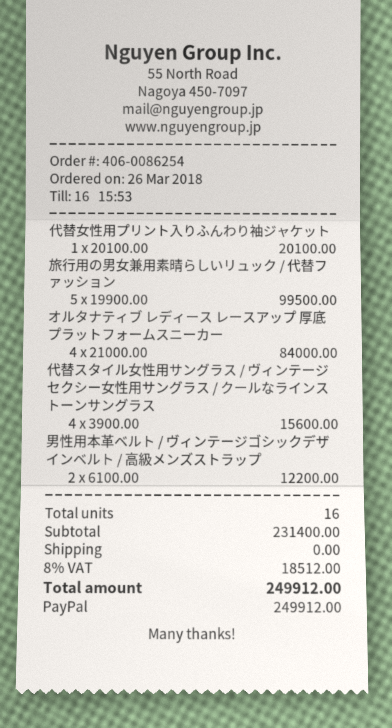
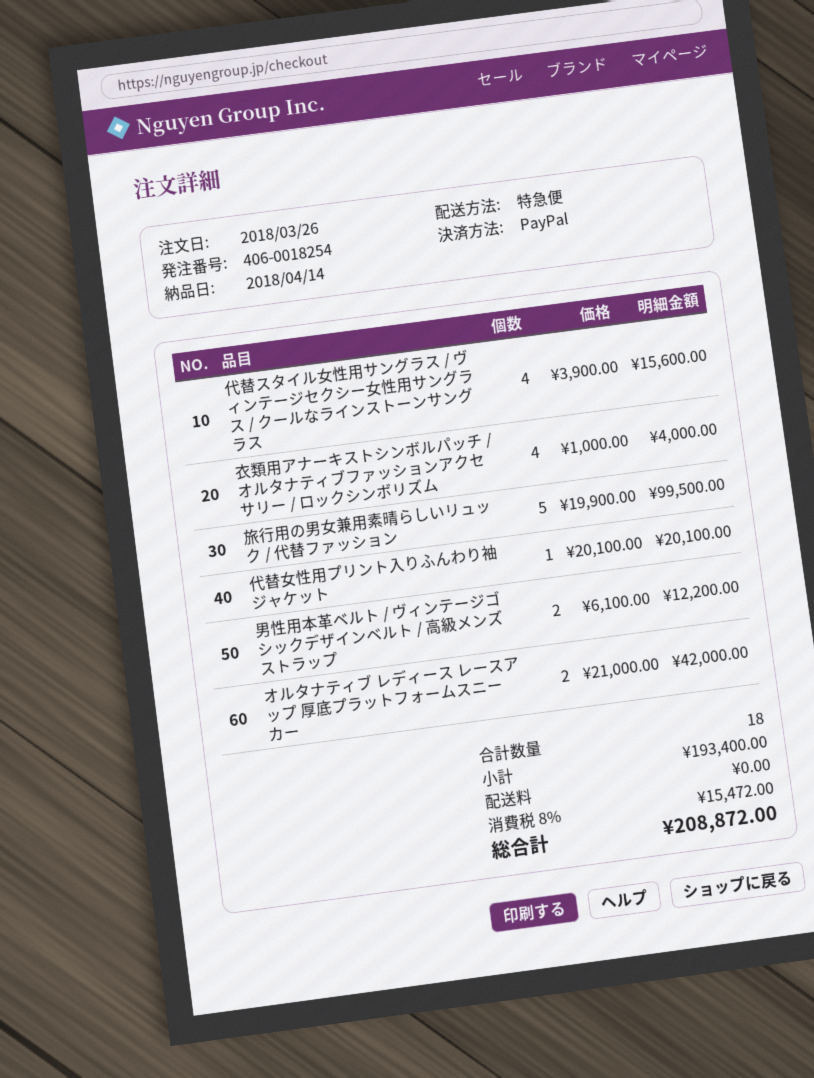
order number: 406-0086254 -> 406-0018254
オルタナティブ レディース レースアップ 厚底プラットフォームスニーカー: 4 x 21000.00 = 84000.00 -> 2 x 21000.00 = 42000.00
衣類用アナーキストシンボルパッチ / オルタナティブファッションアクセサリー / ロックシンボリズム: none -> 4 x 1000.00 = 4000.00
total quantity: 16 -> 18
subtotal: 231400.00 -> 193400.00
tax: 8% = 18512.00 -> 8% = 15472.00
total: 249912.00 -> 208872.00

